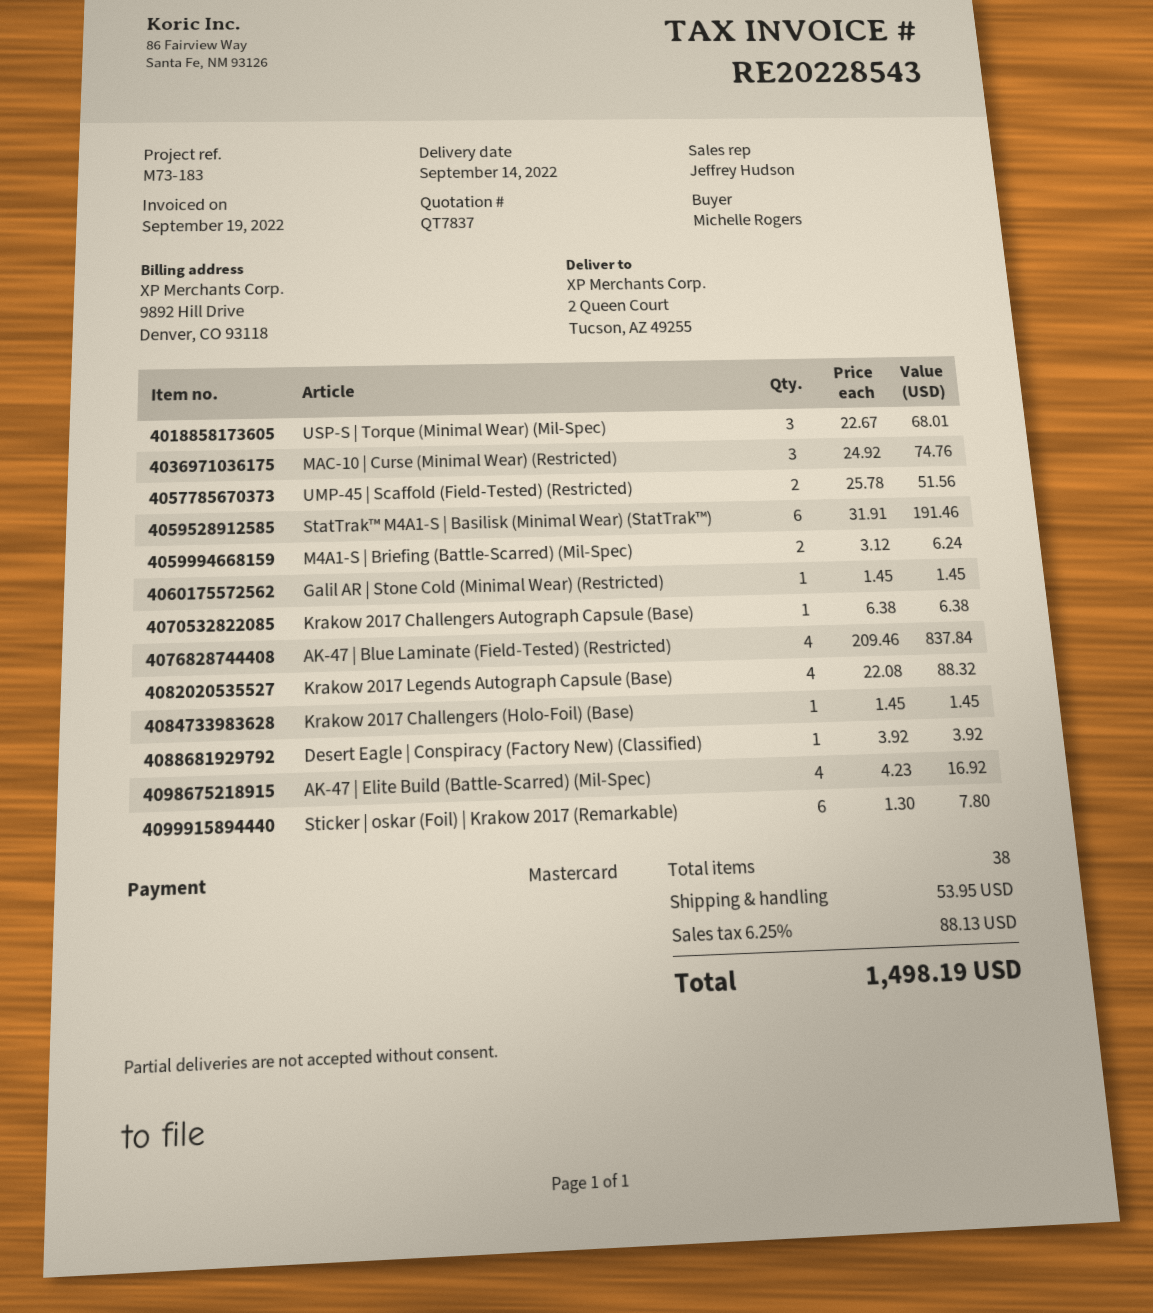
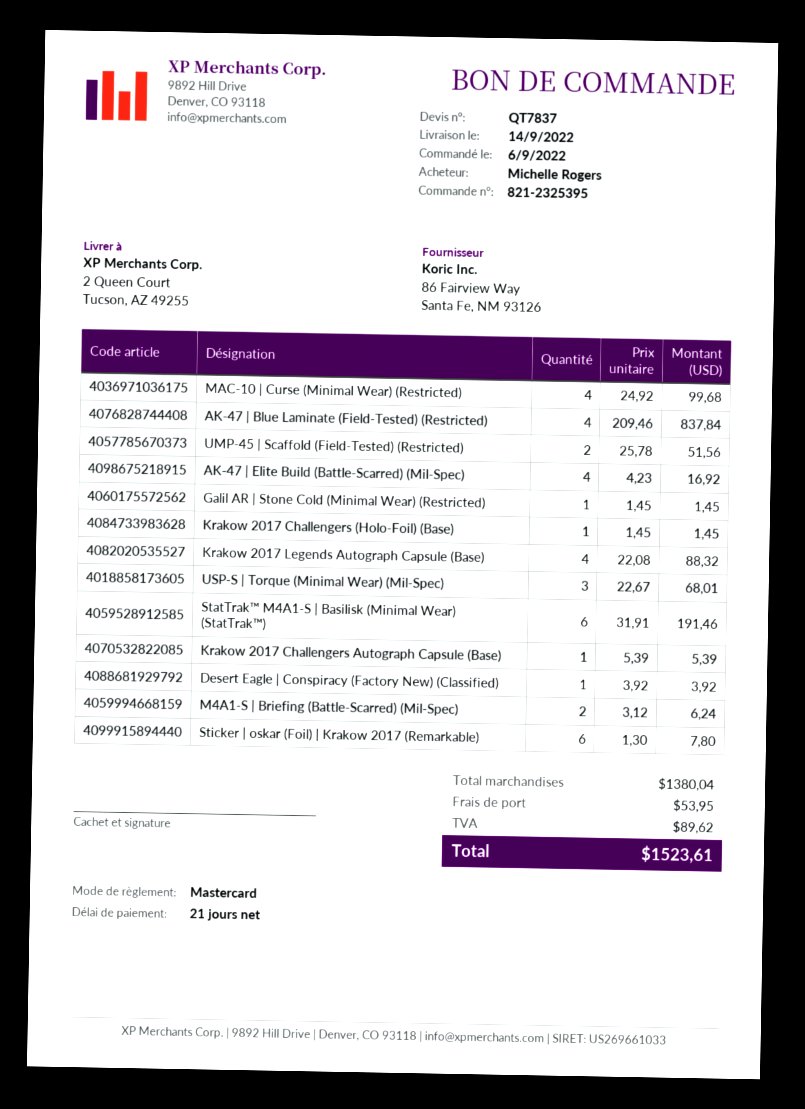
MAC-10 | Curse (Minimal Wear) (Restricted): 3 x 24.92 = 74.76 -> 4 x 24.92 = 99.68
Krakow 2017 Challengers Autograph Capsule (Base): 1 x 6.38 = 6.38 -> 1 x 5.39 = 5.39
tax: 88.13 -> 89.62
total: 1498.19 -> 1523.61

